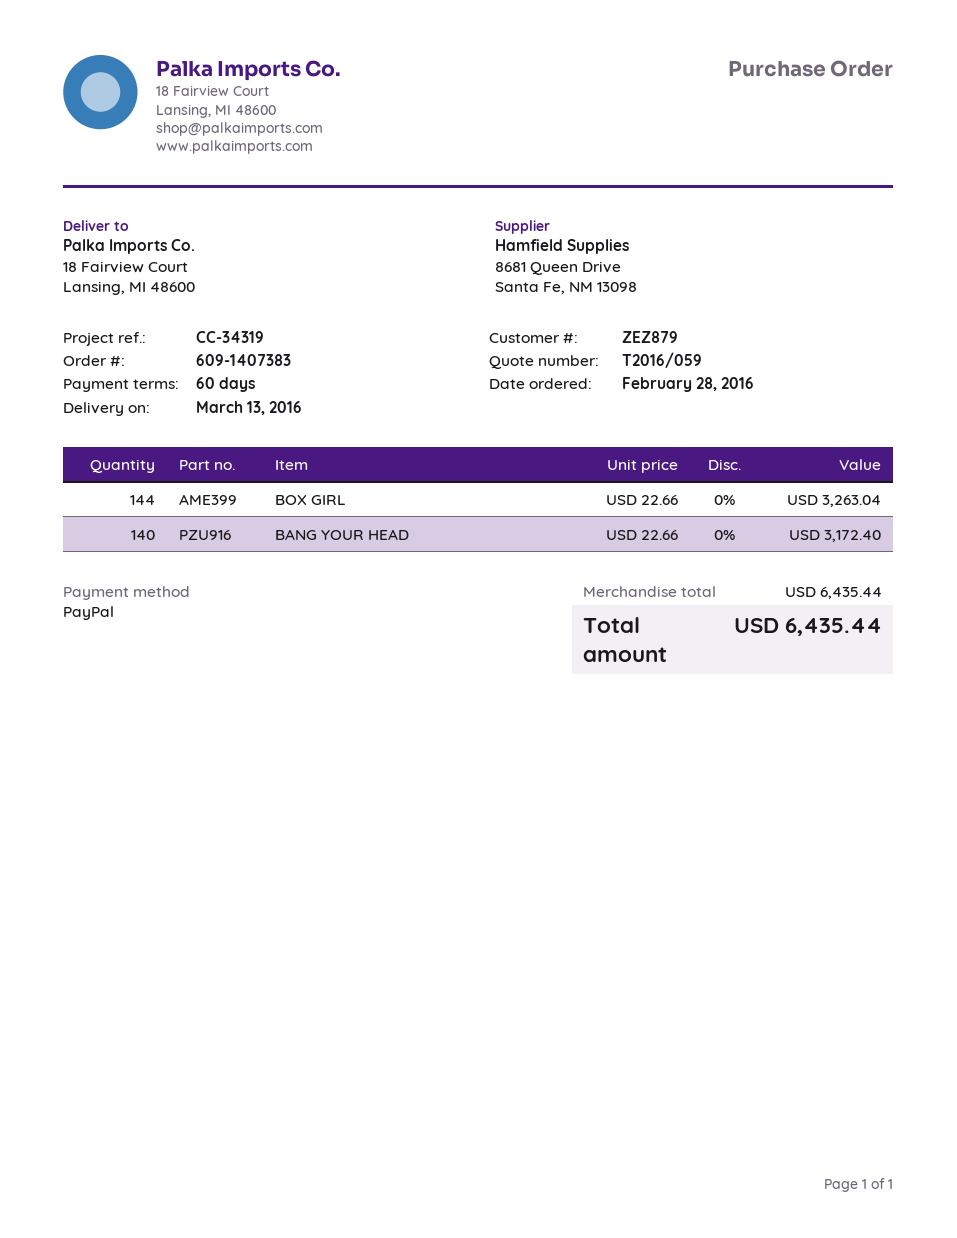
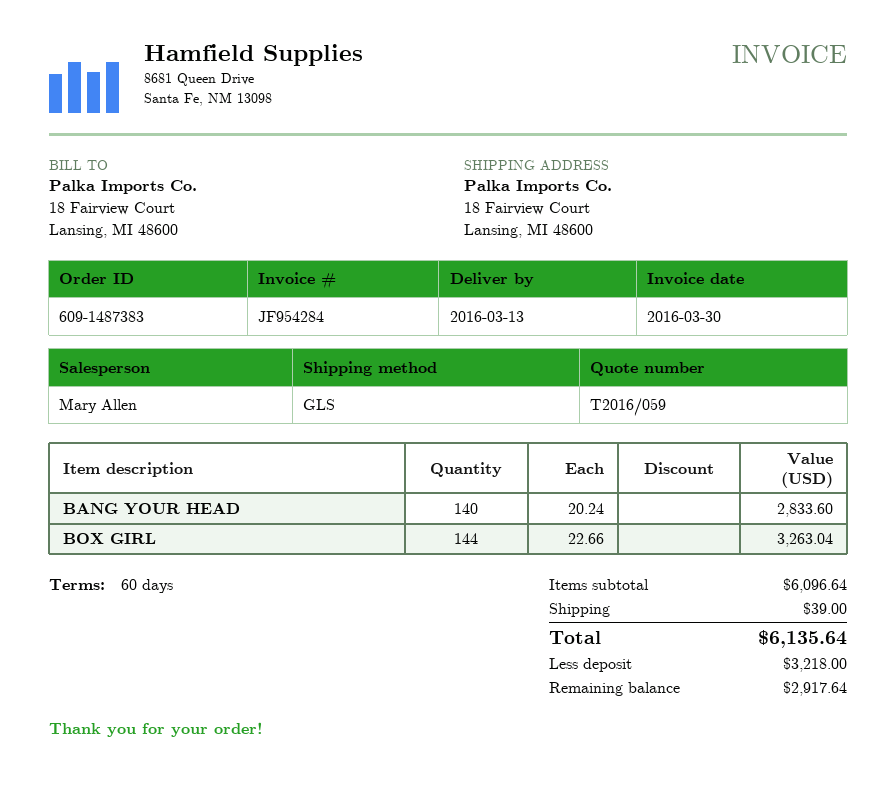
order number: 609-1407383 -> 609-1487383
BANG YOUR HEAD: 140 x 22.66 = 3172.40 -> 140 x 20.24 = 2833.60
subtotal: 6435.44 -> 6096.64
shipping: none -> 39.00
total: 6435.44 -> 6135.64

